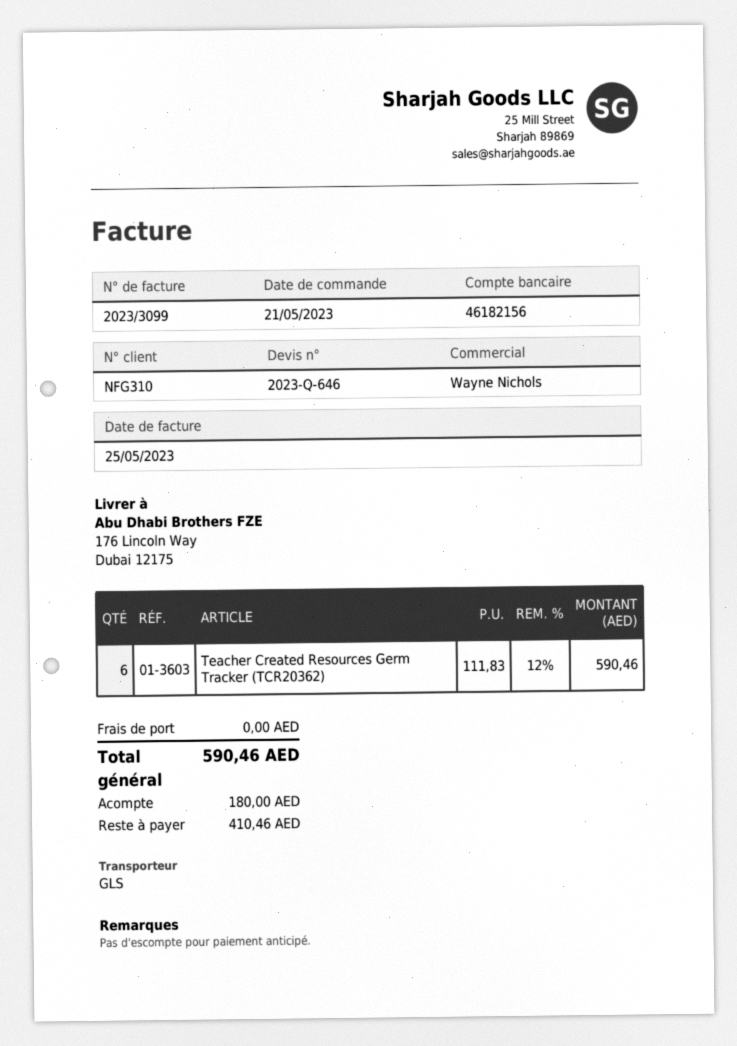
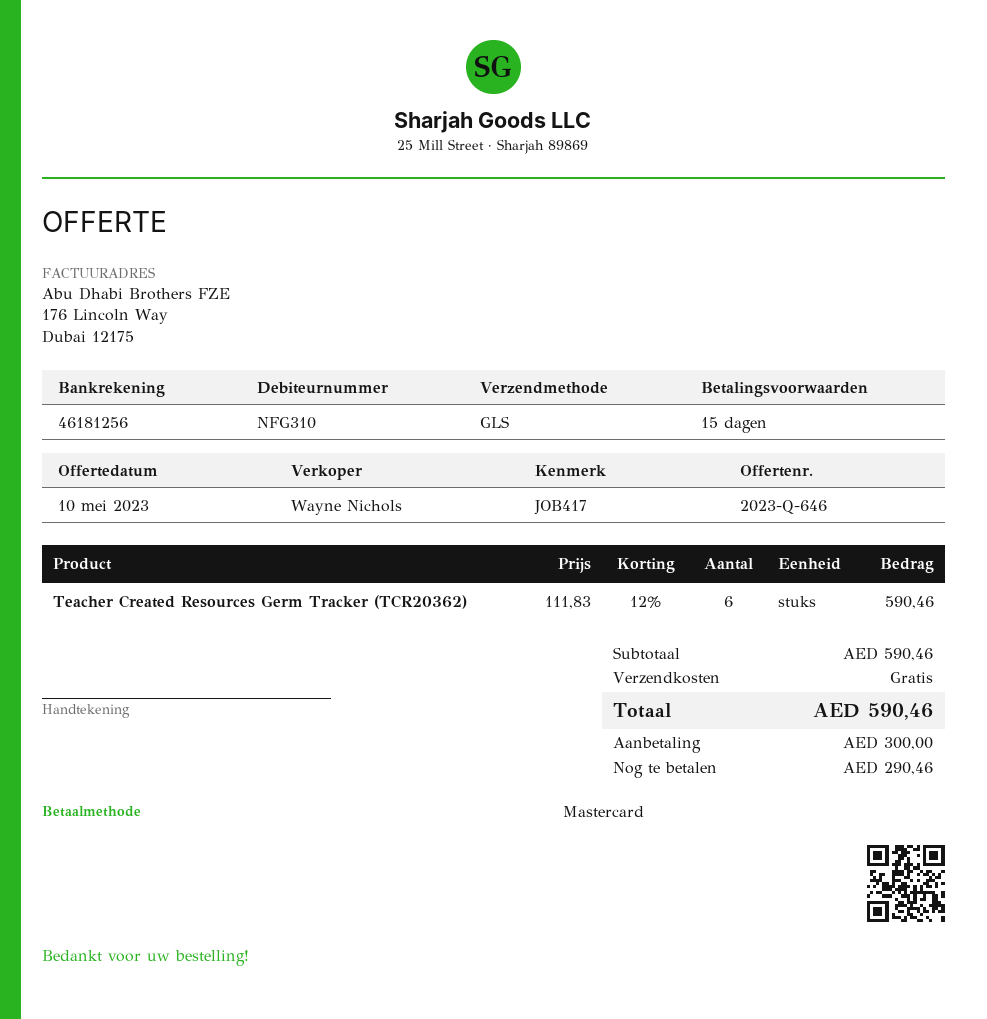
bank account: 46182156 -> 46181256
deposit: 180.00 -> 300.00
balance: 410.46 -> 290.46

